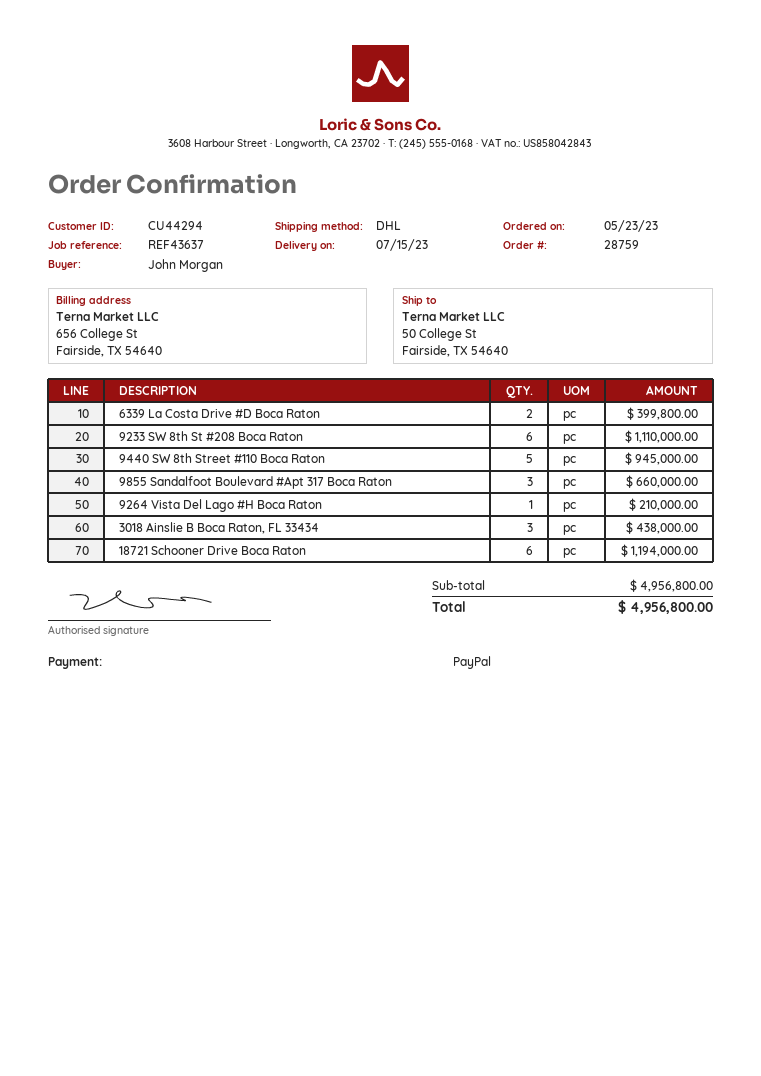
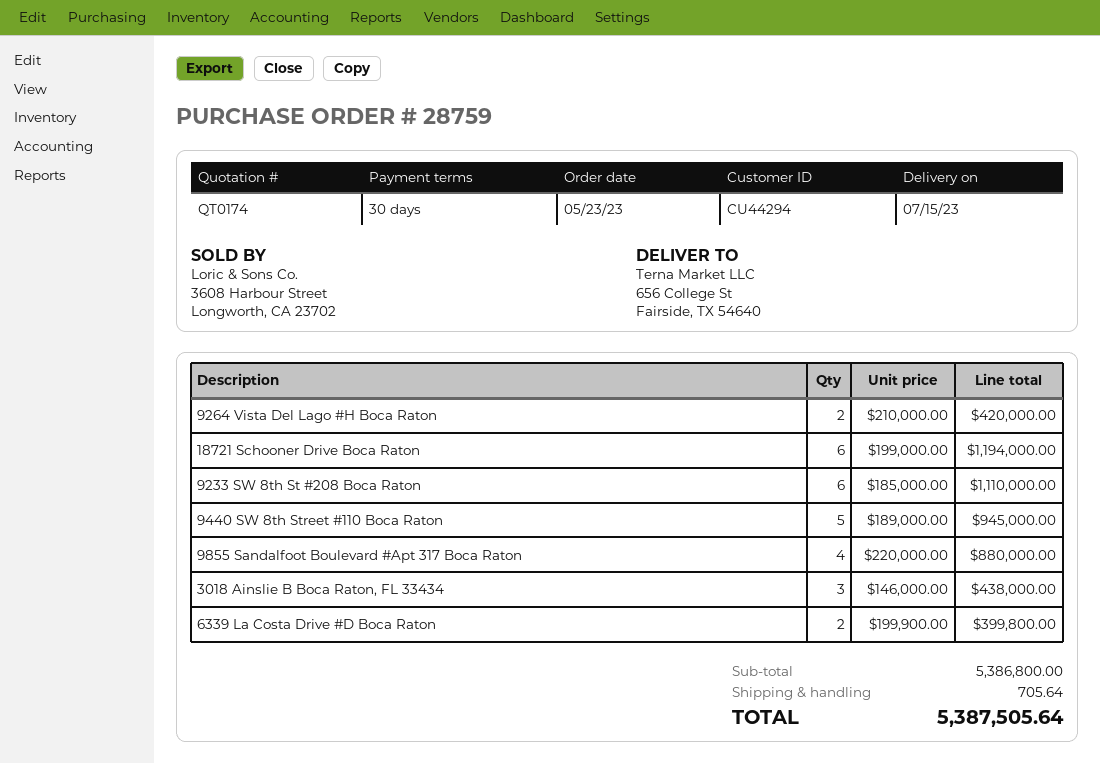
ship to: 50 College St, Fairside, TX 54640 -> 656 College St, Fairside, TX 54640
9855 Sandalfoot Boulevard #Apt 317 Boca Raton: 3 for 660000.00 -> 4 for 880000.00
9264 Vista Del Lago #H Boca Raton: 1 for 210000.00 -> 2 for 420000.00
subtotal: 4956800.00 -> 5386800.00
shipping: none -> 705.64
total: 4956800.00 -> 5387505.64

